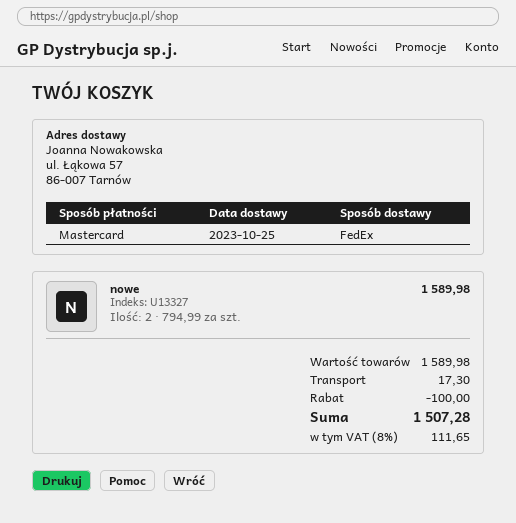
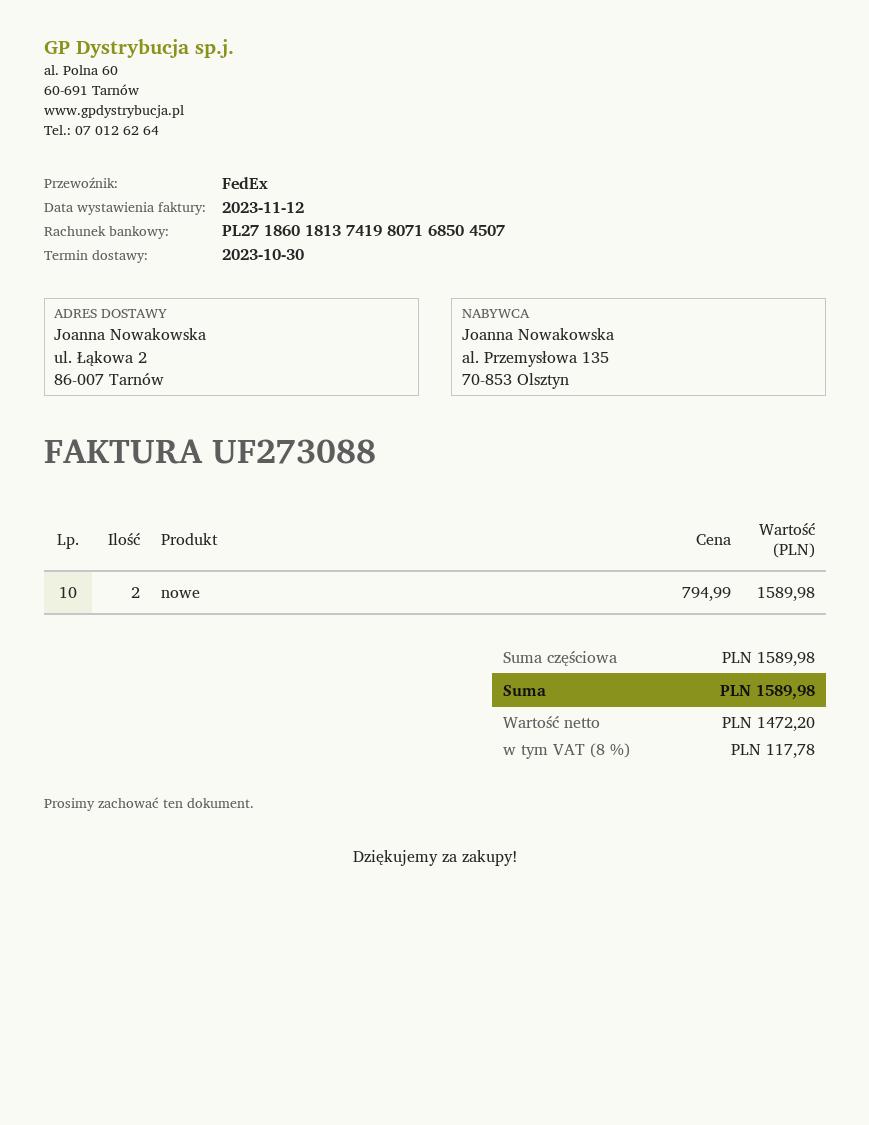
delivery date: 2023-10-25 -> 2023-10-30
ship to: ul. Łąkowa 57, 86-007 Tarnów -> ul. Łąkowa 2, 86-007 Tarnów
discount: 100.00 -> none
shipping: 17.30 -> none
tax: 8% = 111.65 -> 8% = 117.78
total: 1507.28 -> 1589.98

